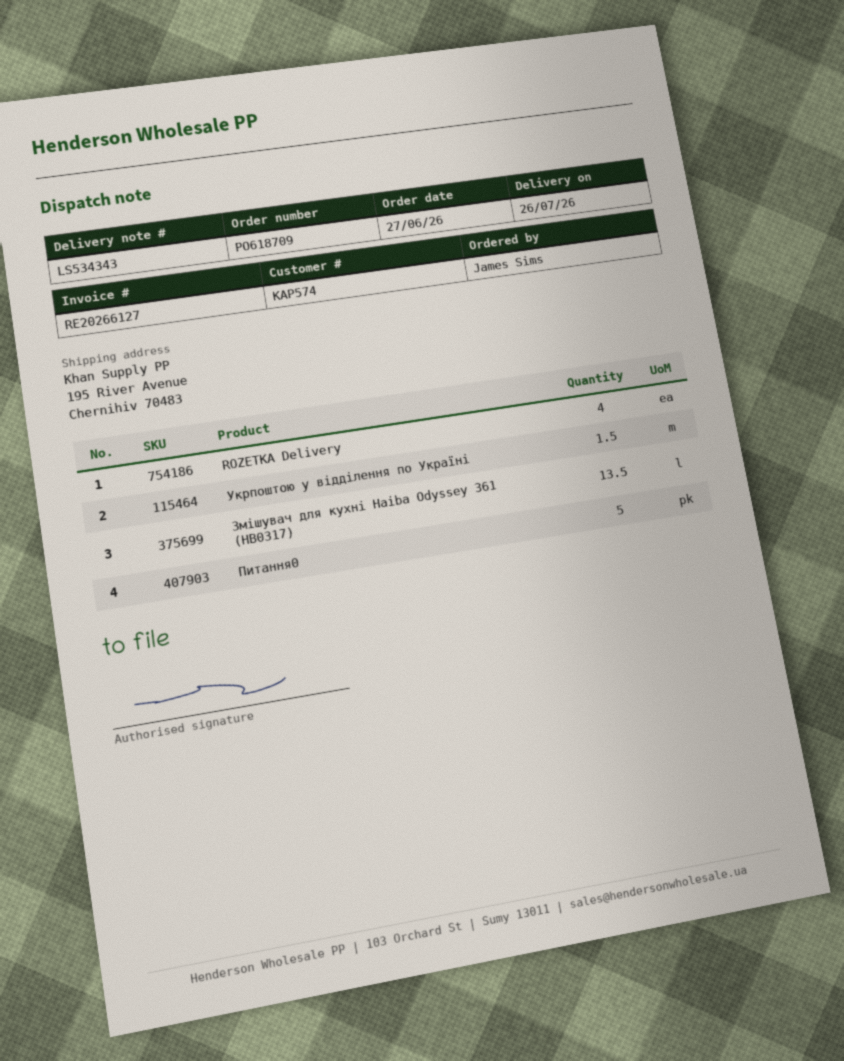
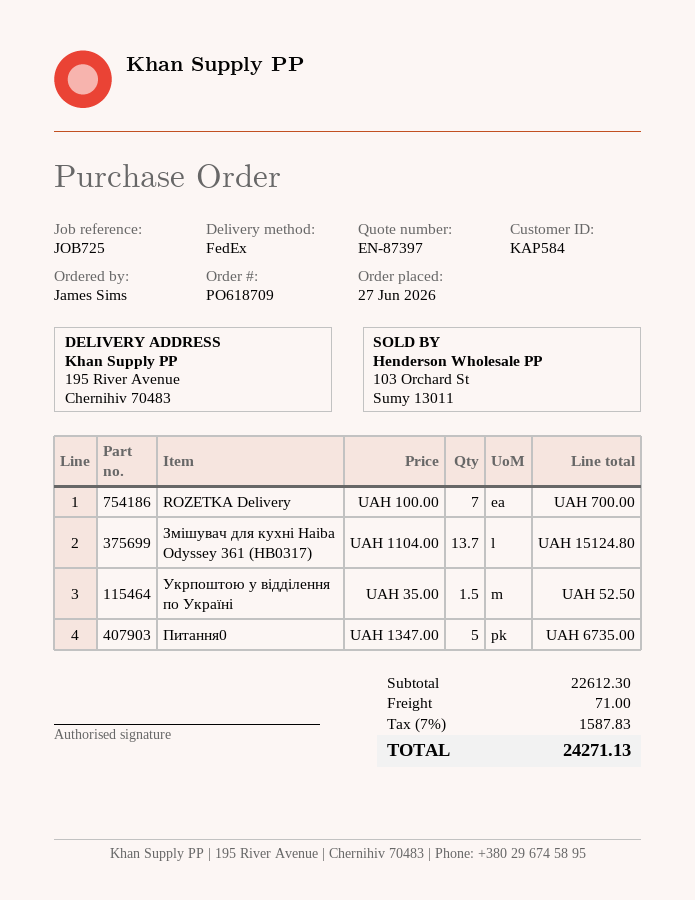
customer number: KAP574 -> KAP584
ROZETKA Delivery: 4 -> 7
Змішувач для кухні Haiba Odyssey 361 (HB0317): 13.5 -> 13.7

